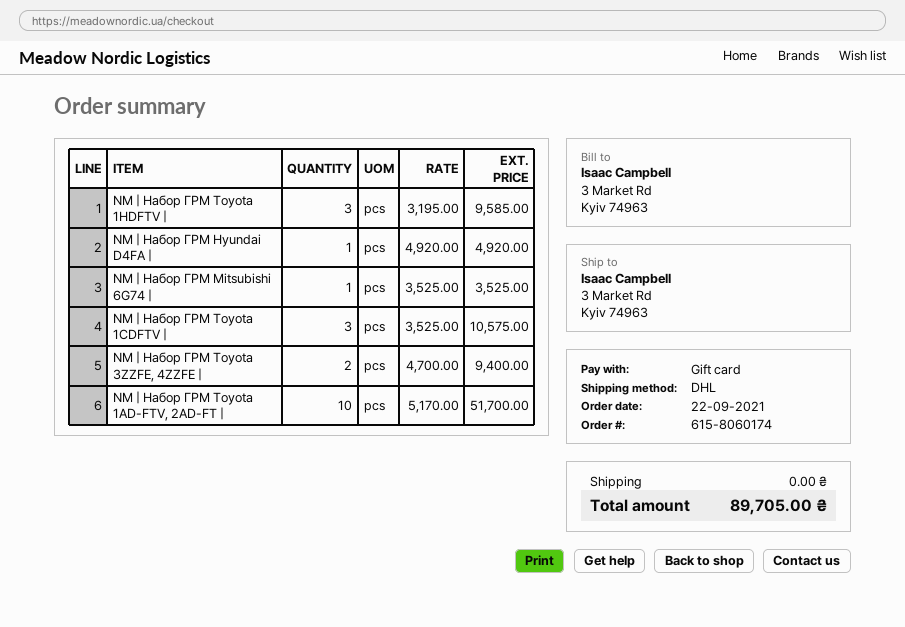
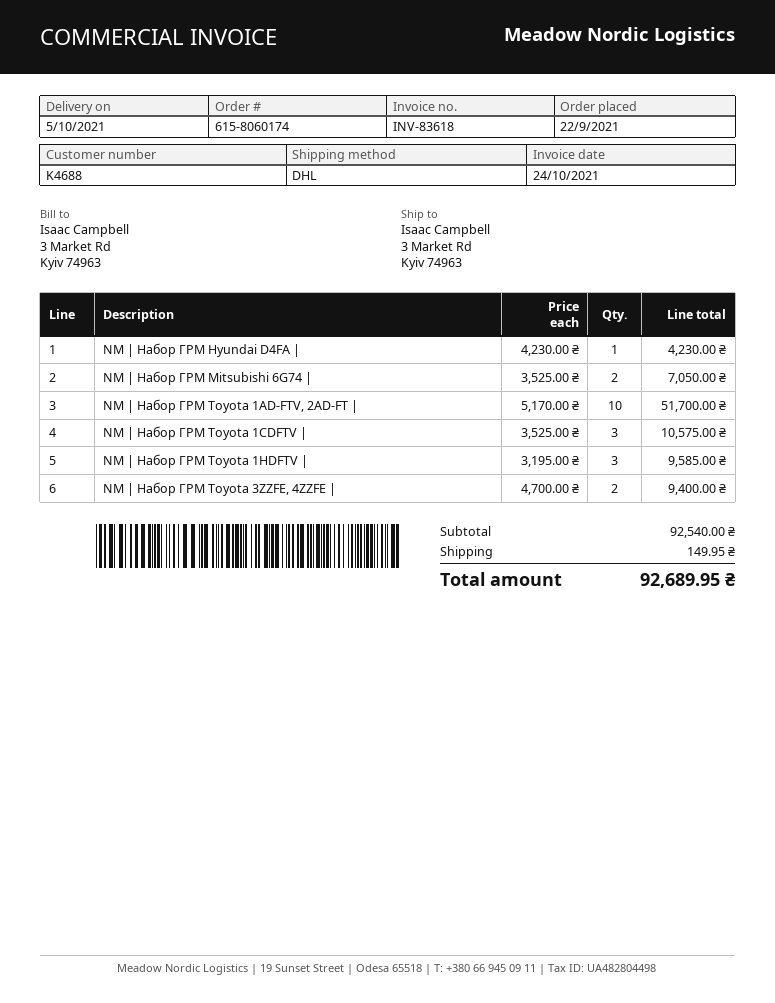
NM | Набор ГРМ Hyundai D4FA |: 1 x 4920.00 = 4920.00 -> 1 x 4230.00 = 4230.00
NM | Набор ГРМ Mitsubishi 6G74 |: 1 x 3525.00 = 3525.00 -> 2 x 3525.00 = 7050.00
shipping: 0.00 -> 149.95
total: 89705.00 -> 92689.95

